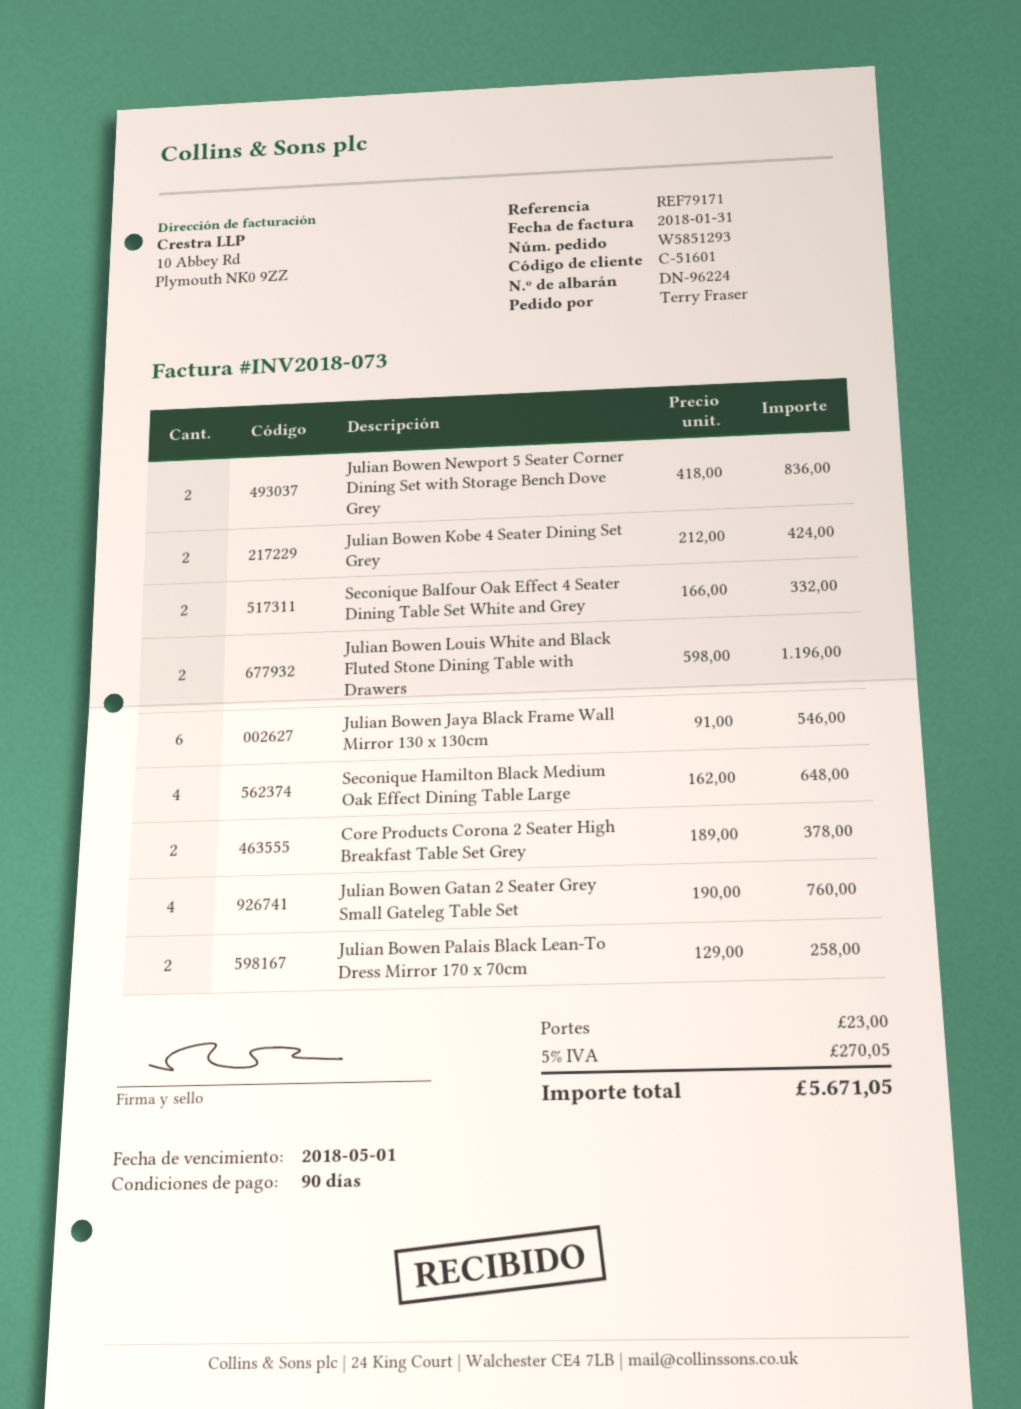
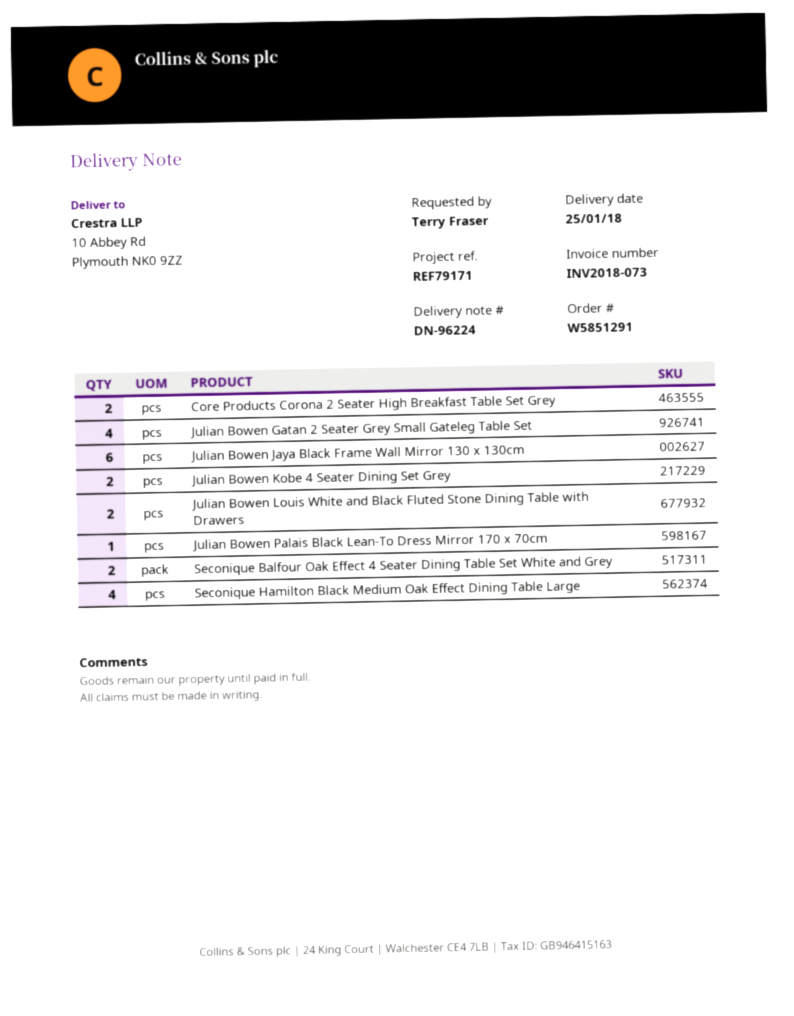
order number: W5851293 -> W5851291
Julian Bowen Newport 5 Seater Corner Dining Set with Storage Bench Dove Grey: 2 -> none
Julian Bowen Palais Black Lean-To Dress Mirror 170 x 70cm: 2 -> 1

